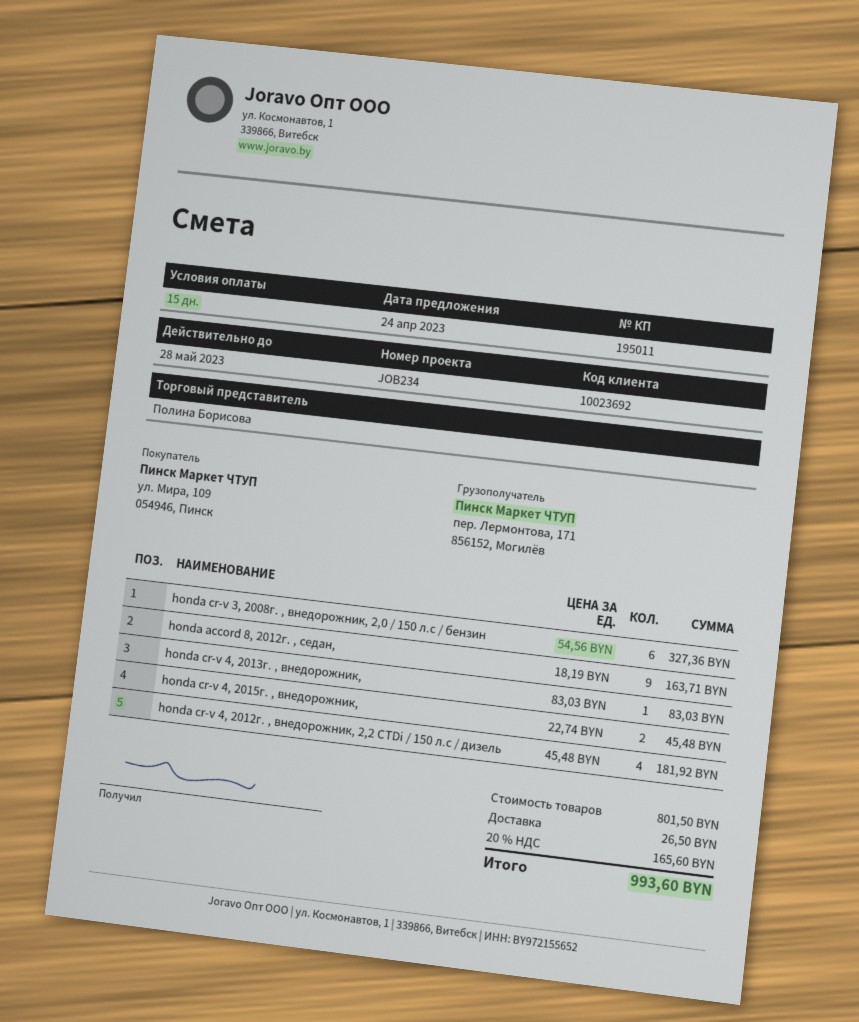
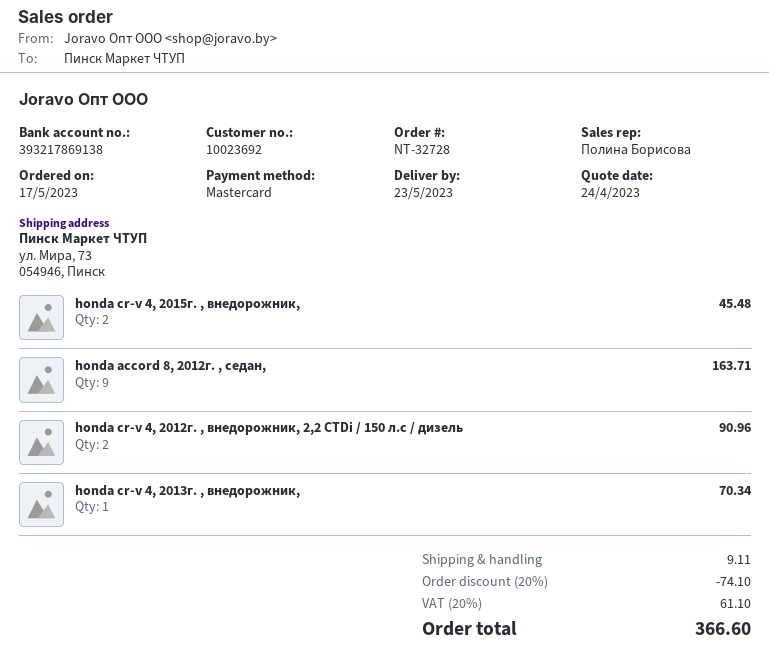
ship to: пер. Лермонтова, 171, 856152, Могилёв -> ул. Мира, 73, 054946, Пинск
honda cr-v 3, 2008г. , внедорожник, 2,0 / 150 л.с / бензин: 6 for 327.36 -> none
honda cr-v 4, 2013г. , внедорожник,: 1 for 83.03 -> 1 for 70.34
honda cr-v 4, 2012г. , внедорожник, 2,2 CTDi / 150 л.с / дизель: 4 for 181.92 -> 2 for 90.96
discount: none -> 20% = 74.10
shipping: 26.50 -> 9.11
tax: 20% = 165.60 -> 20% = 61.10
total: 993.60 -> 366.60

